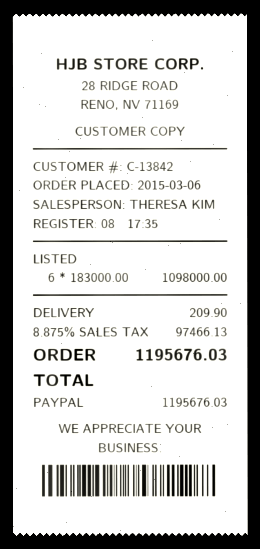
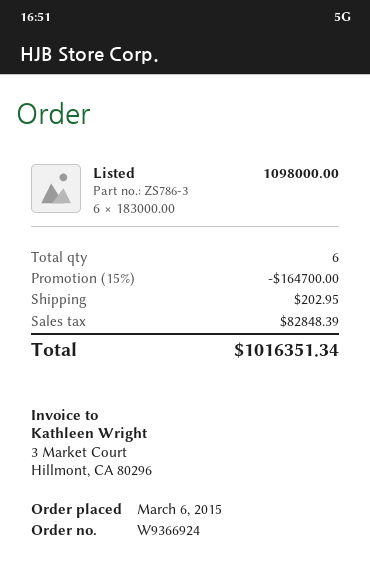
discount: none -> 15% = 164700.00
shipping: 209.90 -> 202.95
tax: 97466.13 -> 82848.39
total: 1195676.03 -> 1016351.34

